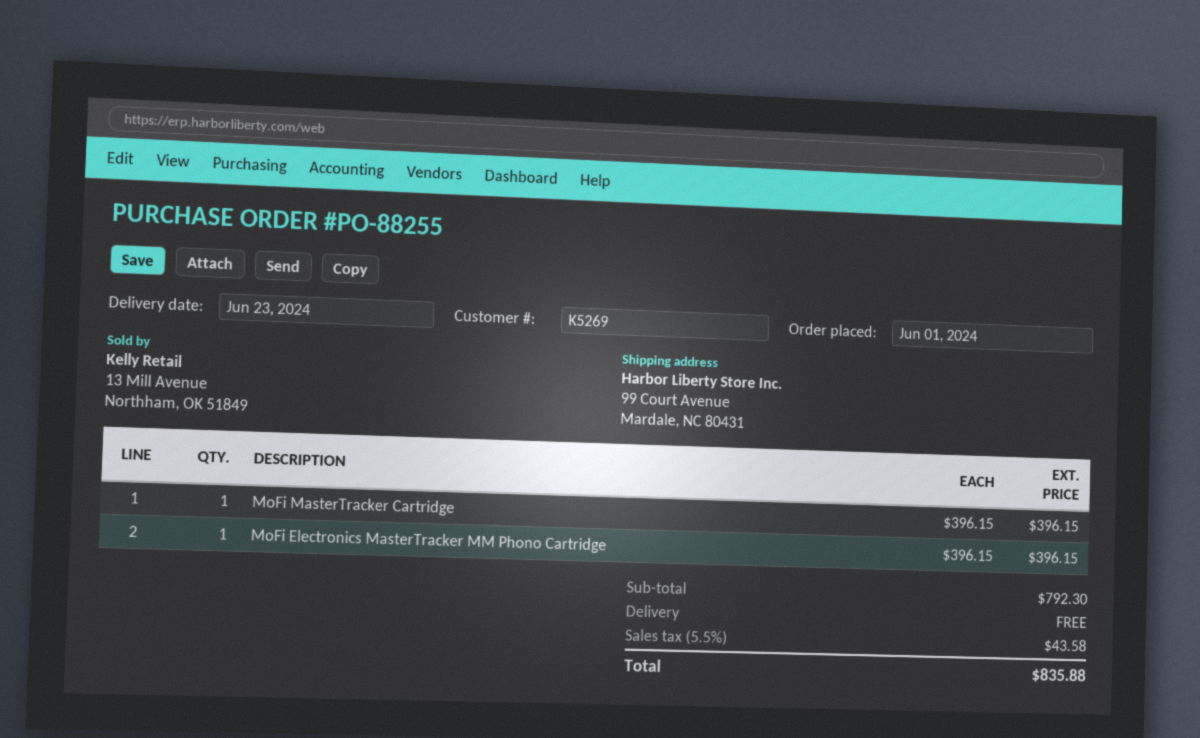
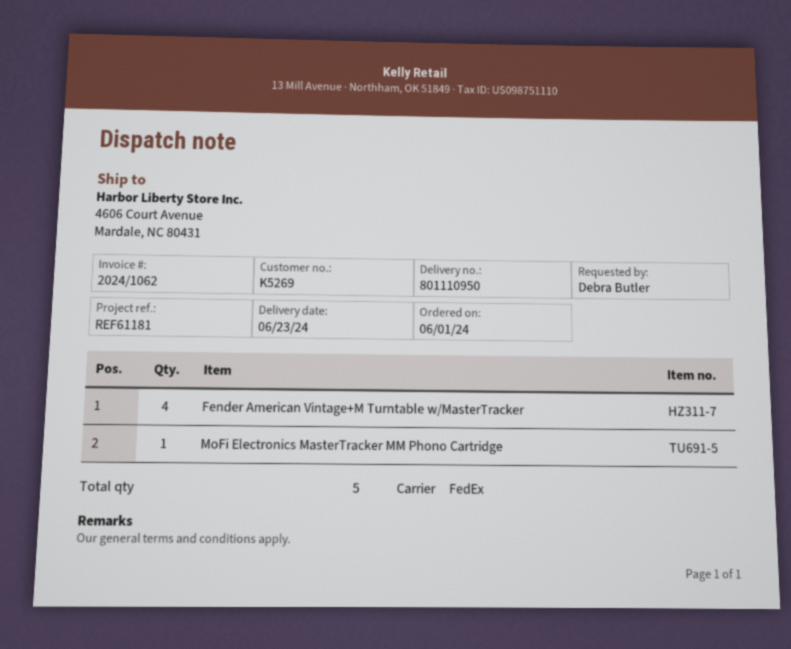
ship to: 99 Court Avenue, Mardale, NC 80431 -> 4606 Court Avenue, Mardale, NC 80431
MoFi MasterTracker Cartridge: 1 -> none
Fender American Vintage+M Turntable w/MasterTracker: none -> 4

